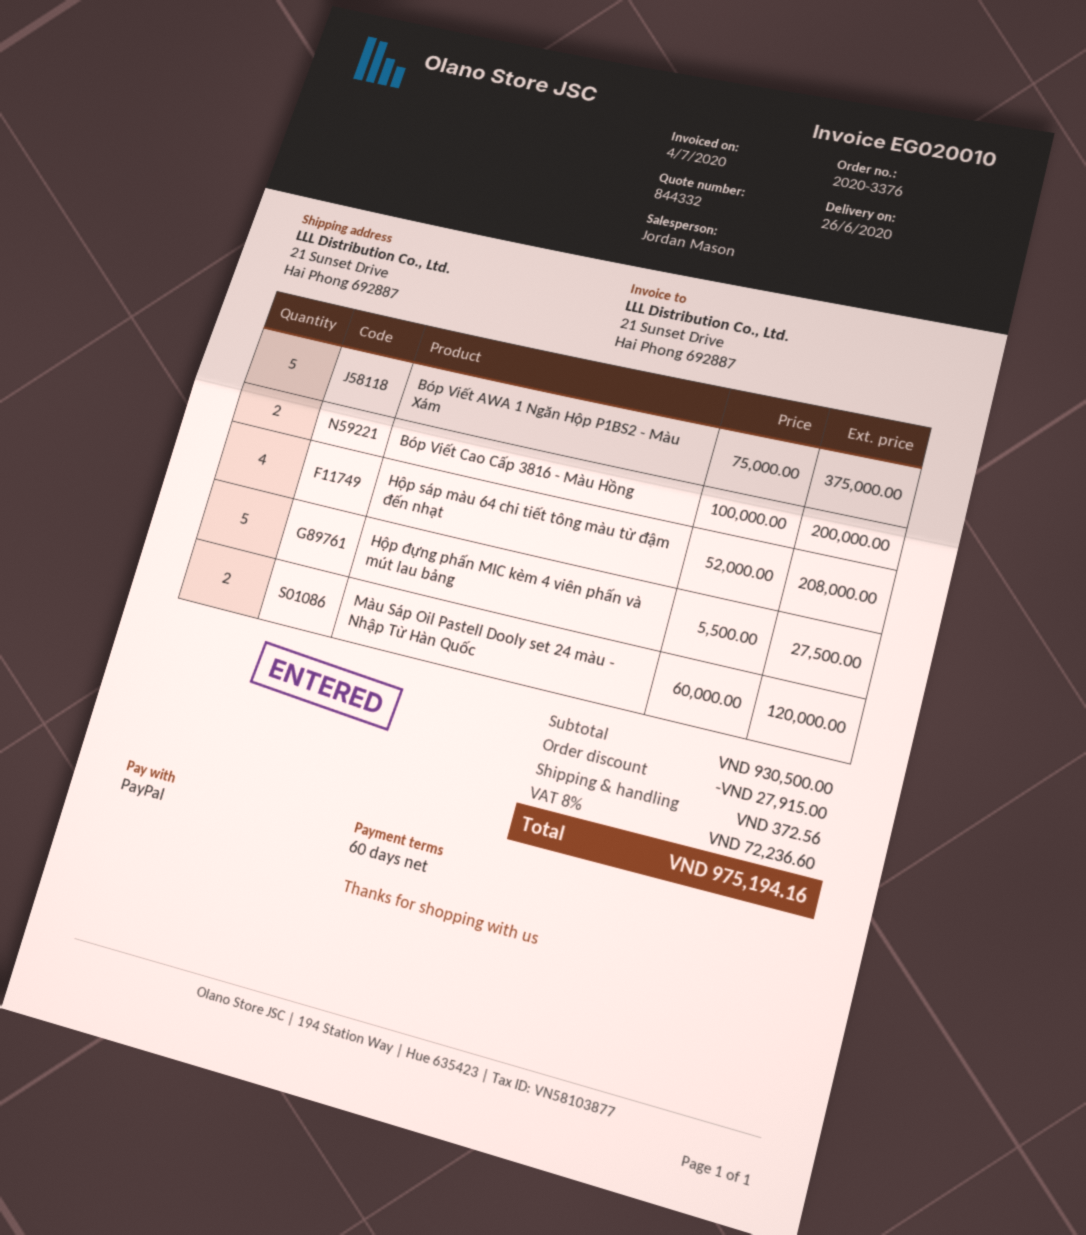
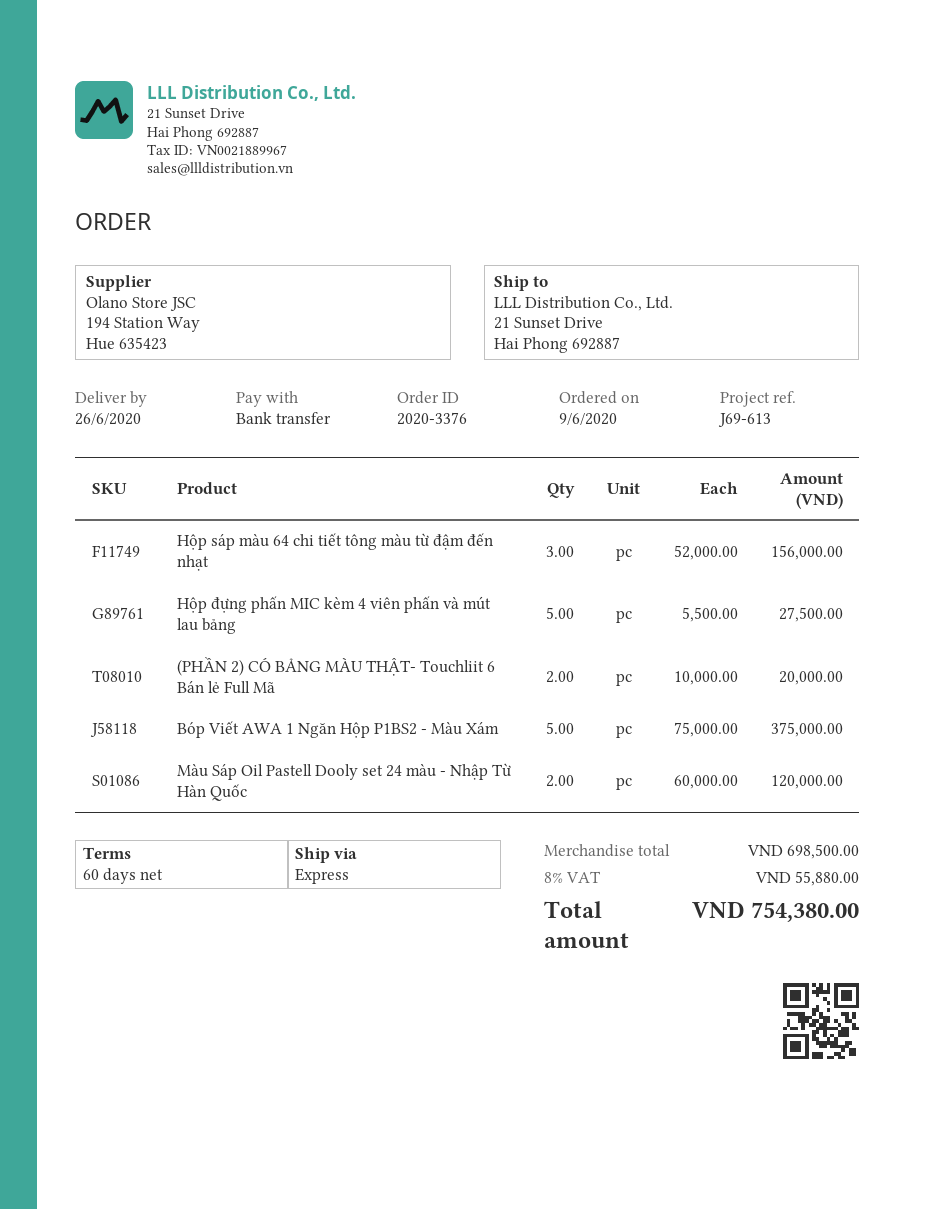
payment method: PayPal -> bank transfer
Bóp Viết Cao Cấp 3816 - Màu Hồng: 2 x 100000.00 = 200000.00 -> none
Hộp sáp màu 64 chi tiết tông màu từ đậm đến nhạt: 4 x 52000.00 = 208000.00 -> 3 x 52000.00 = 156000.00
(PHẦN 2) CÓ BẢNG MÀU THẬT- Touchliit 6 Bán lẻ Full Mã: none -> 2 x 10000.00 = 20000.00
subtotal: 930500.00 -> 698500.00
discount: 27915.00 -> none
shipping: 372.56 -> none
tax: 8% = 72236.60 -> 8% = 55880.00
total: 975194.16 -> 754380.00

